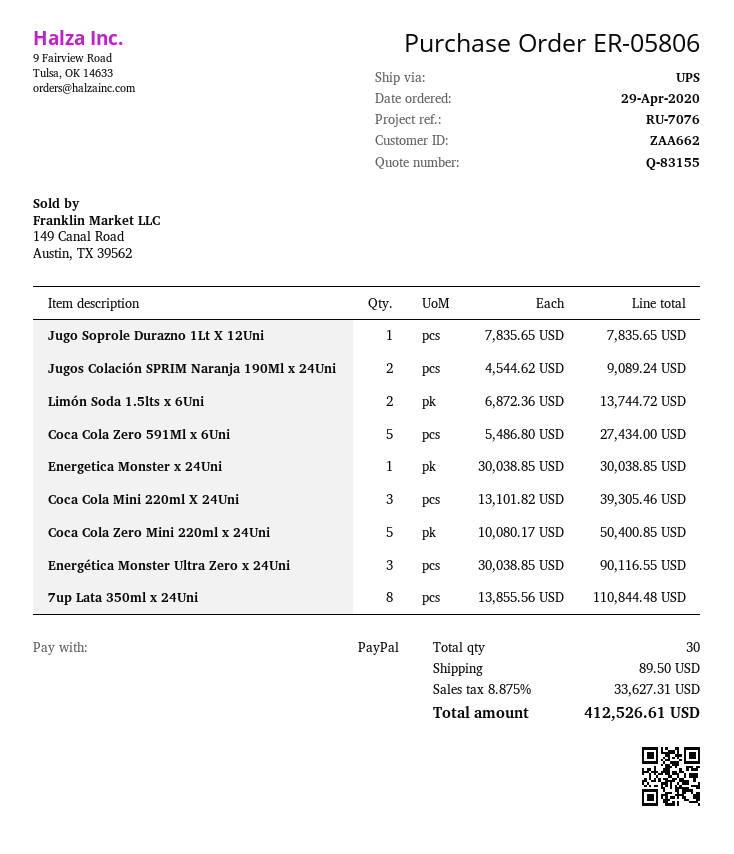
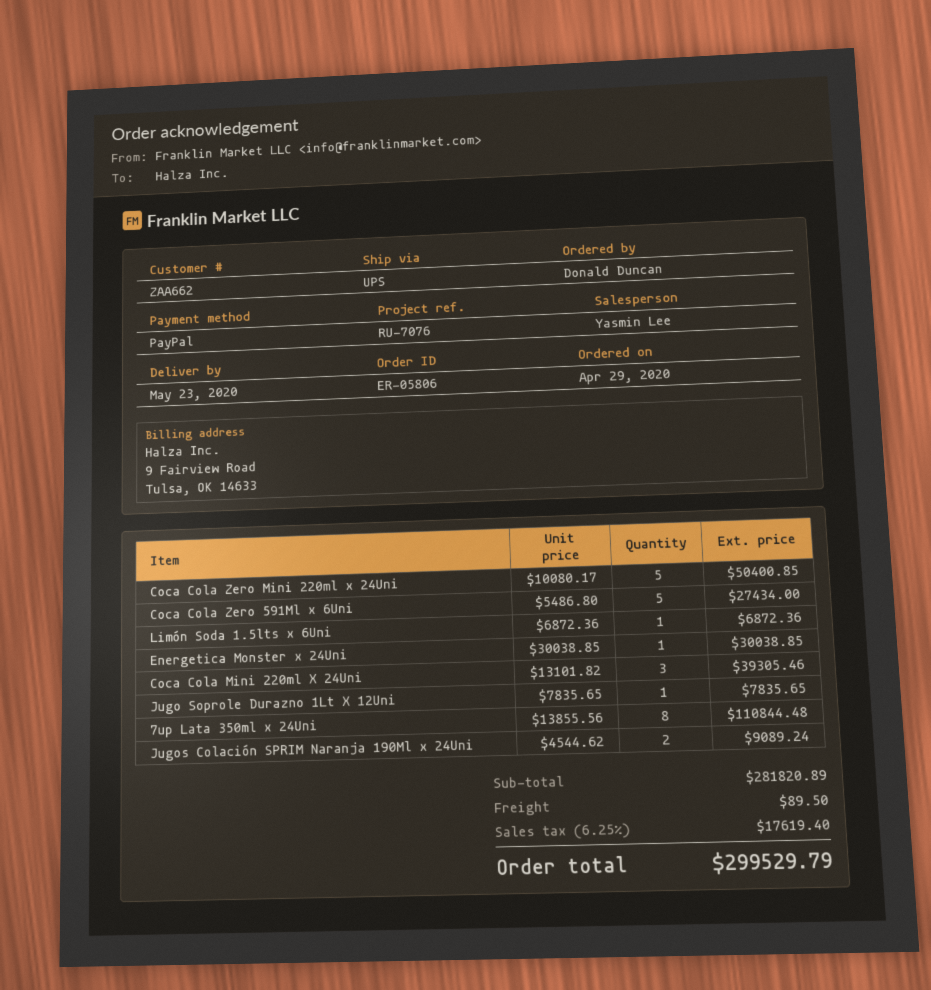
Limón Soda 1.5lts x 6Uni: 2 x 6872.36 = 13744.72 -> 1 x 6872.36 = 6872.36
Energética Monster Ultra Zero x 24Uni: 3 x 30038.85 = 90116.55 -> none
tax: 8.875% = 33627.31 -> 6.25% = 17619.40
total: 412526.61 -> 299529.79

